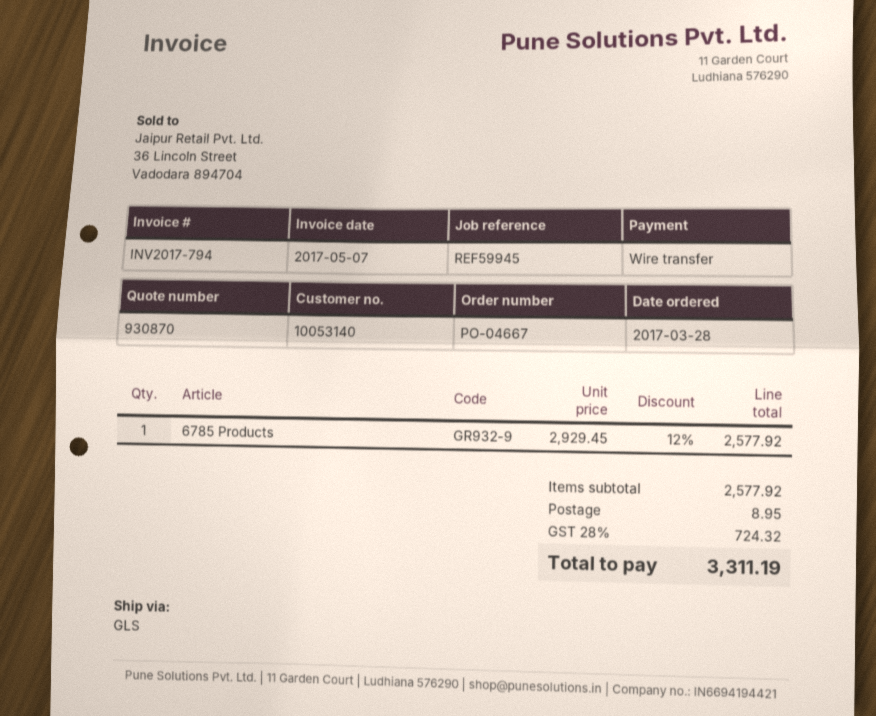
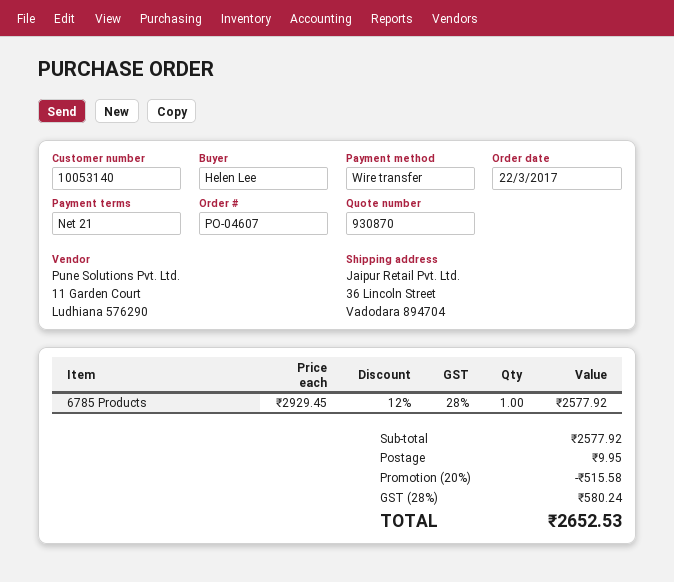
order number: PO-04667 -> PO-04607
order date: 2017-03-28 -> 2017-03-22
discount: none -> 20% = 515.58
shipping: 8.95 -> 9.95
tax: 28% = 724.32 -> 28% = 580.24
total: 3311.19 -> 2652.53

